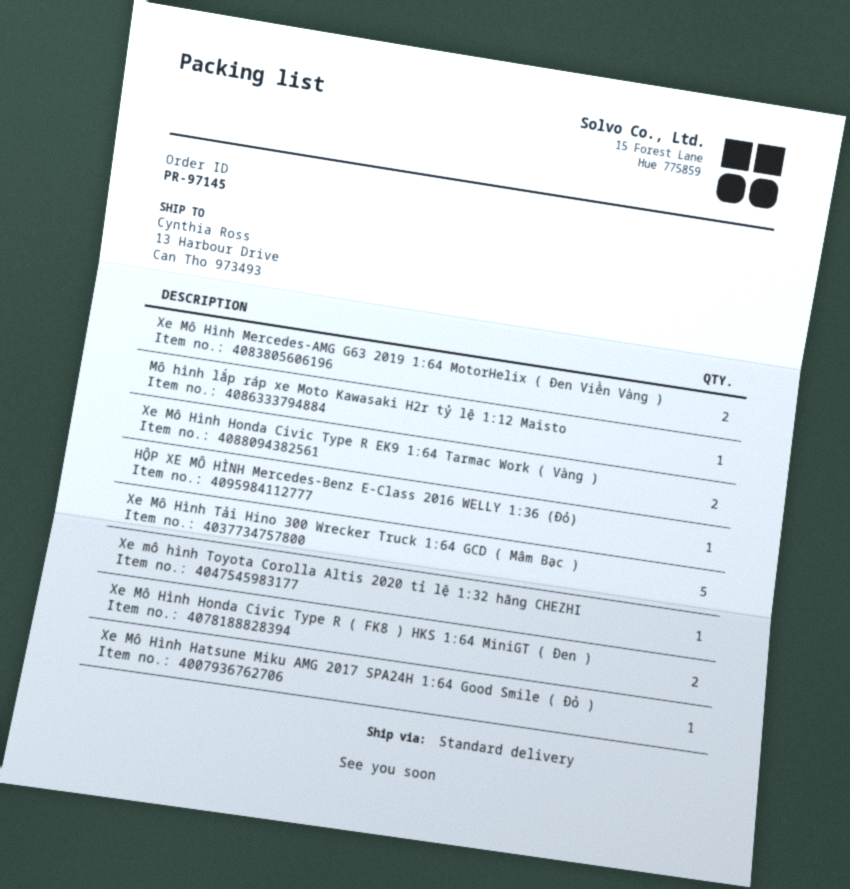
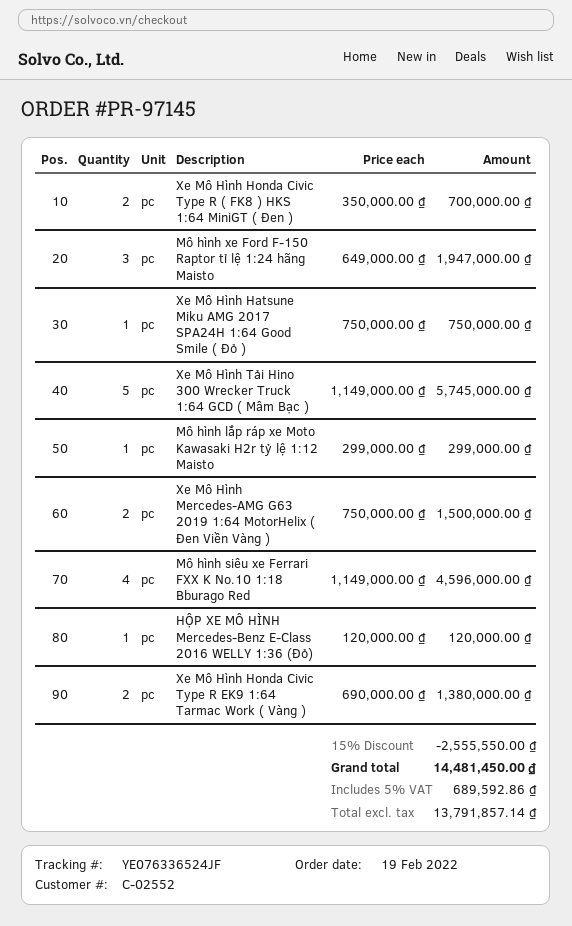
Xe mô hình Toyota Corolla Altis 2020 tỉ lệ 1:32 hãng CHEZHI: 1 -> none
Mô hình xe Ford F-150 Raptor tỉ lệ 1:24 hãng Maisto: none -> 3
Mô hình siêu xe Ferrari FXX K No.10 1:18 Bburago Red: none -> 4

